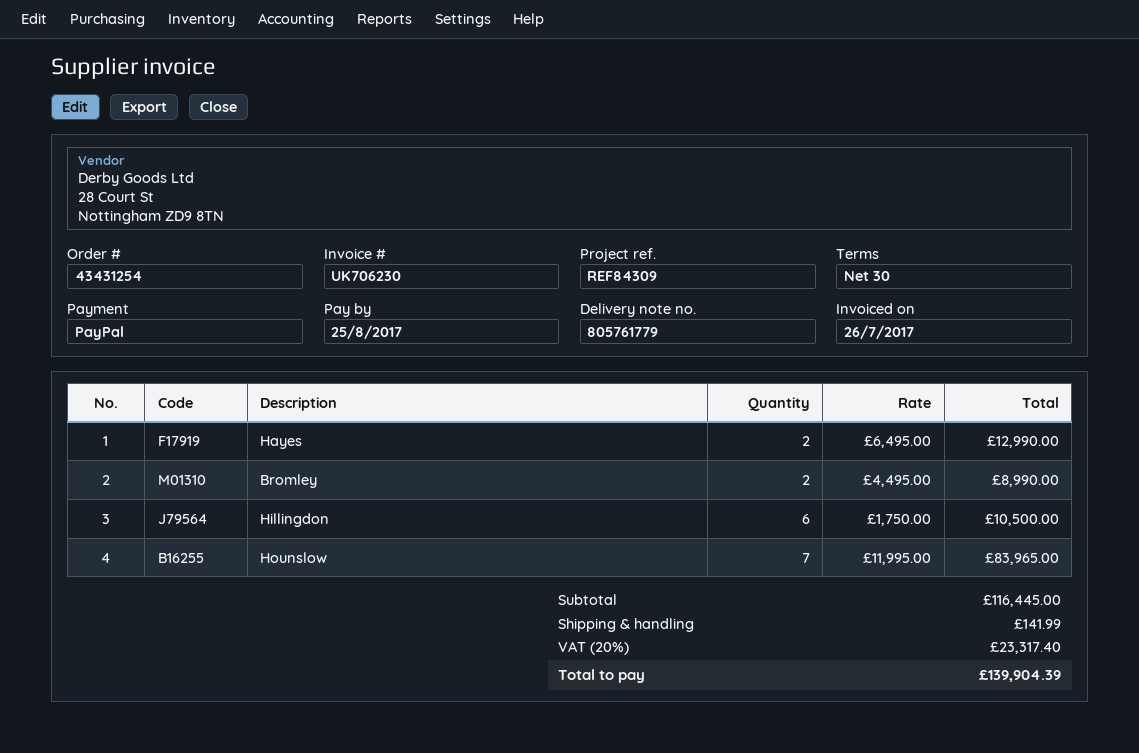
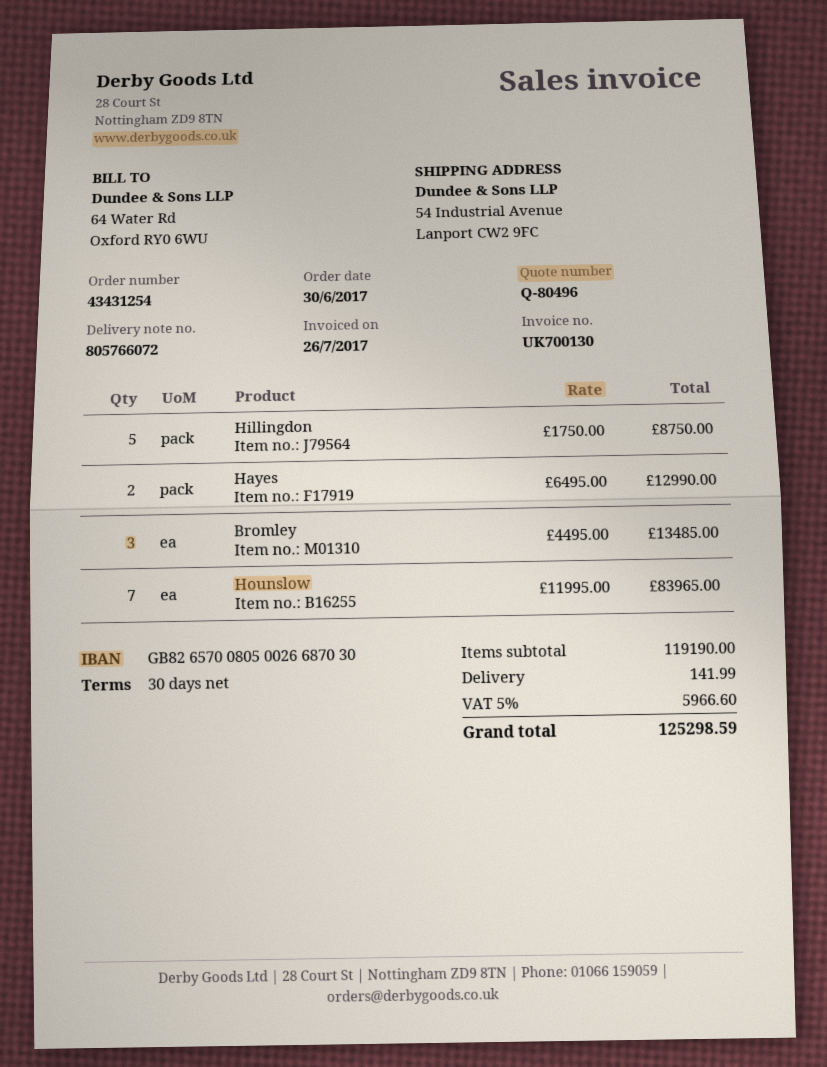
delivery note number: 805761779 -> 805766072
invoice number: UK706230 -> UK700130
Bromley: 2 x 4495.00 = 8990.00 -> 3 x 4495.00 = 13485.00
Hillingdon: 6 x 1750.00 = 10500.00 -> 5 x 1750.00 = 8750.00
subtotal: 116445.00 -> 119190.00
tax: 20% = 23317.40 -> 5% = 5966.60
total: 139904.39 -> 125298.59

